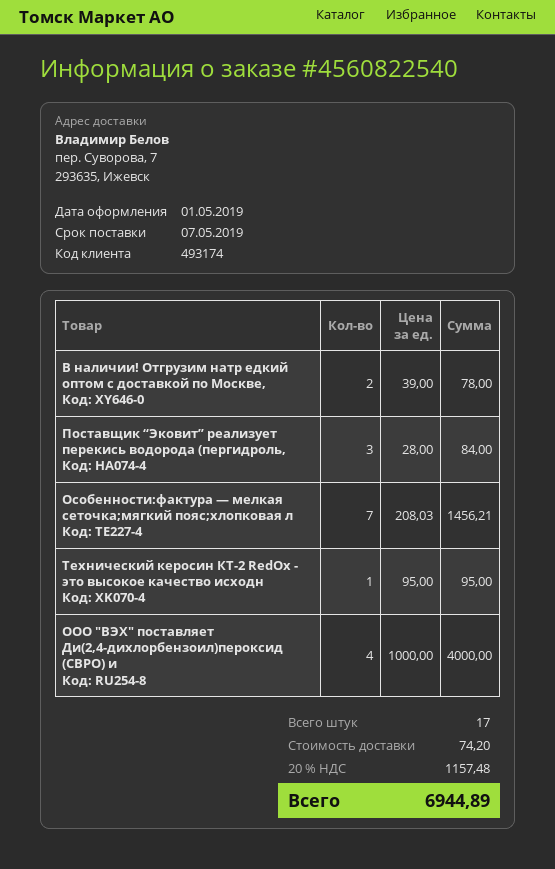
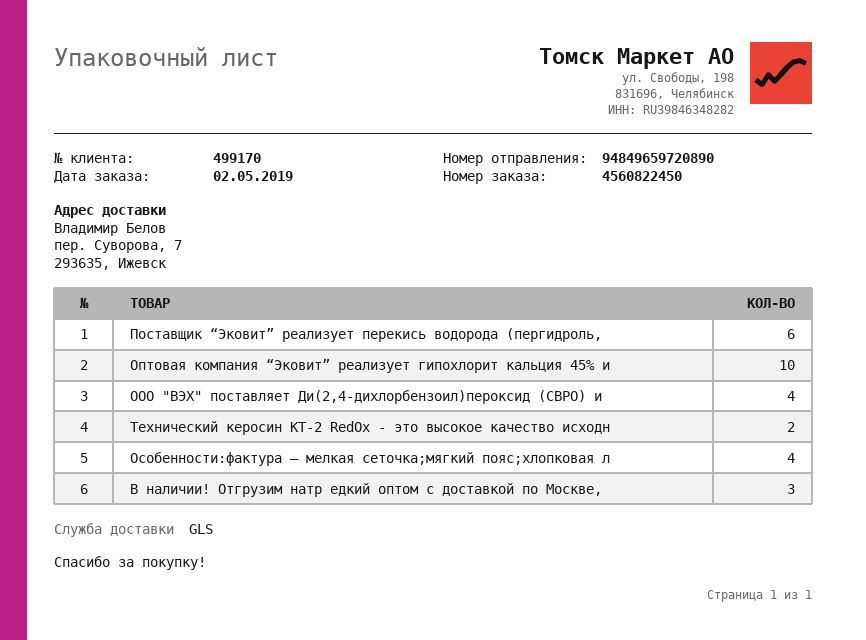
order number: 4560822540 -> 4560822450
order date: 2019-05-01 -> 2019-05-02
customer number: 493174 -> 499170
В наличии! Отгрузим натр едкий оптом с доставкой по Москве,: 2 -> 3
Поставщик “Эковит” реализует перекись водорода (пергидроль,: 3 -> 6
Особенности:фактура — мелкая сеточка;мягкий пояс;хлопковая л: 7 -> 4
Технический керосин КТ-2 RedOx - это высокое качество исходн: 1 -> 2
Оптовая компания “Эковит” реализует гипохлорит кальция 45% и: none -> 10

